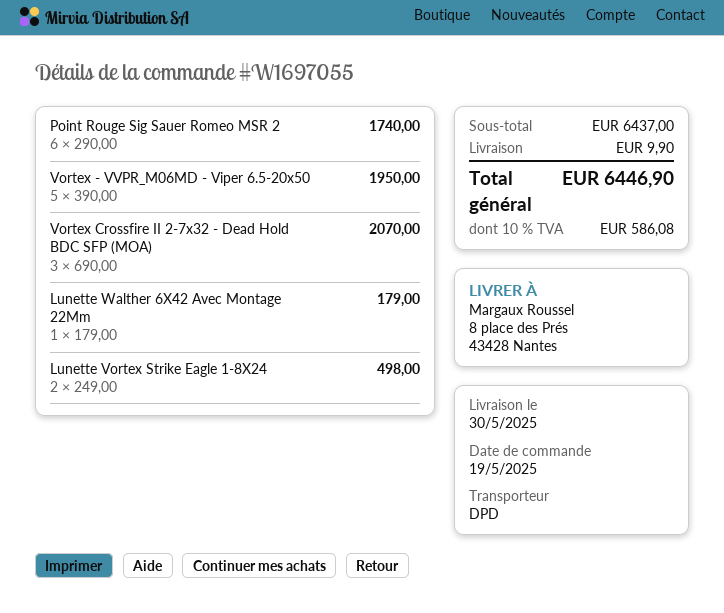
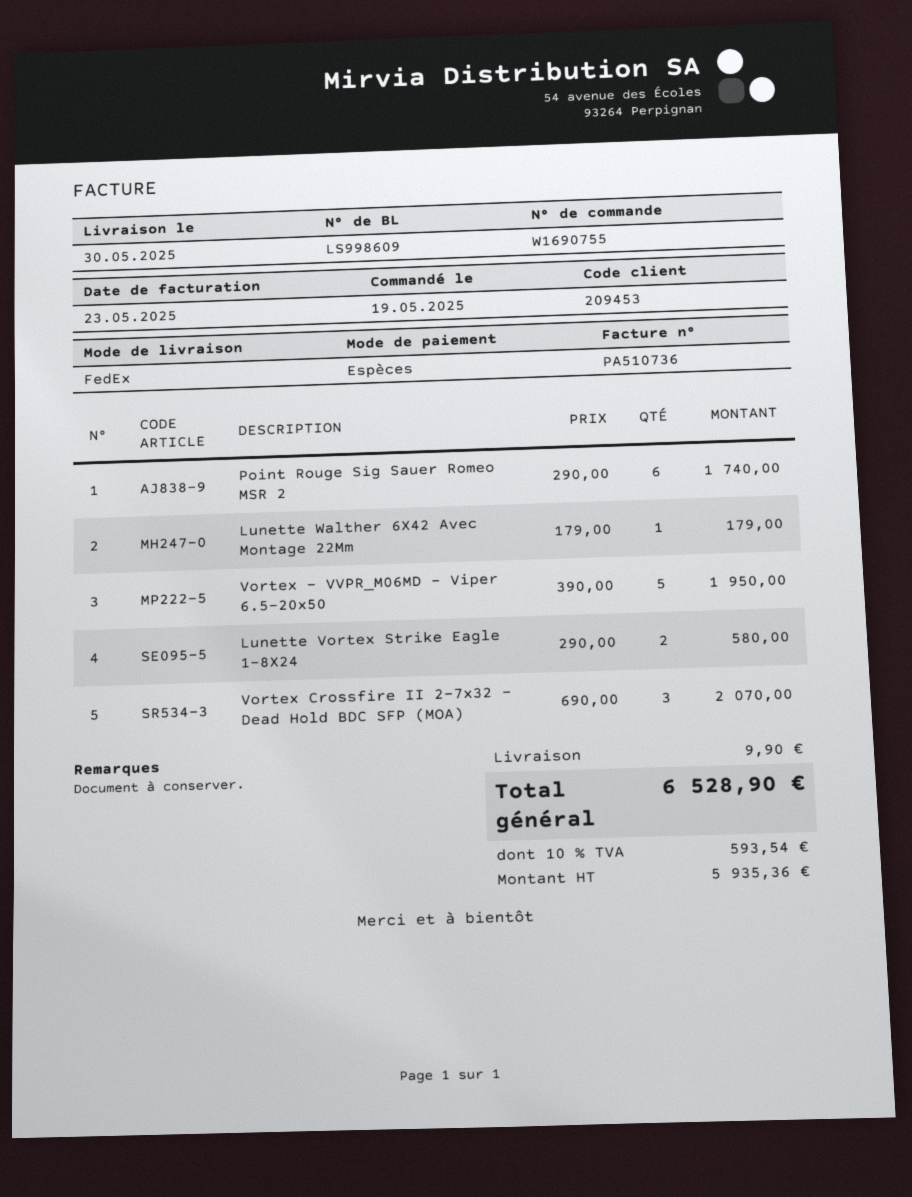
order number: W1697055 -> W1690755
shipping method: DPD -> FedEx
Lunette Vortex Strike Eagle 1-8X24: 2 x 249.00 = 498.00 -> 2 x 290.00 = 580.00
tax: 10% = 586.08 -> 10% = 593.54
total: 6446.90 -> 6528.90

